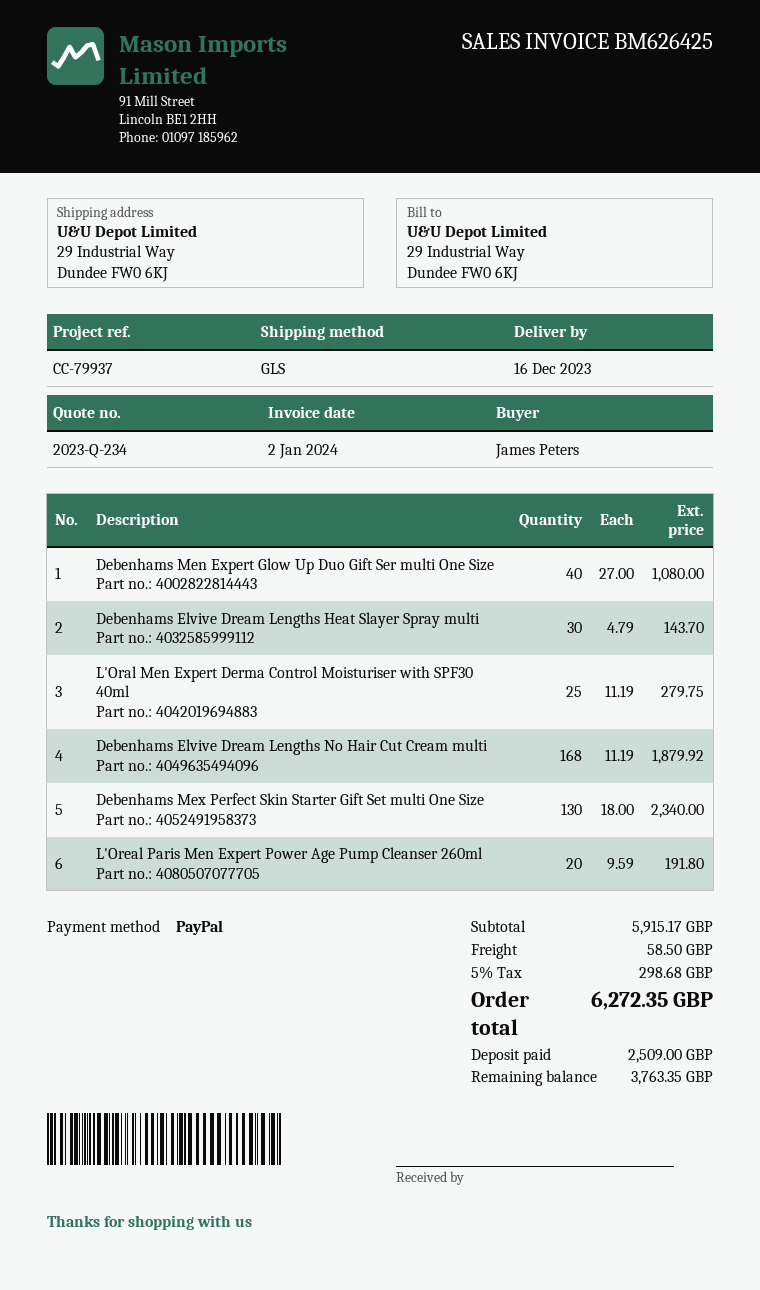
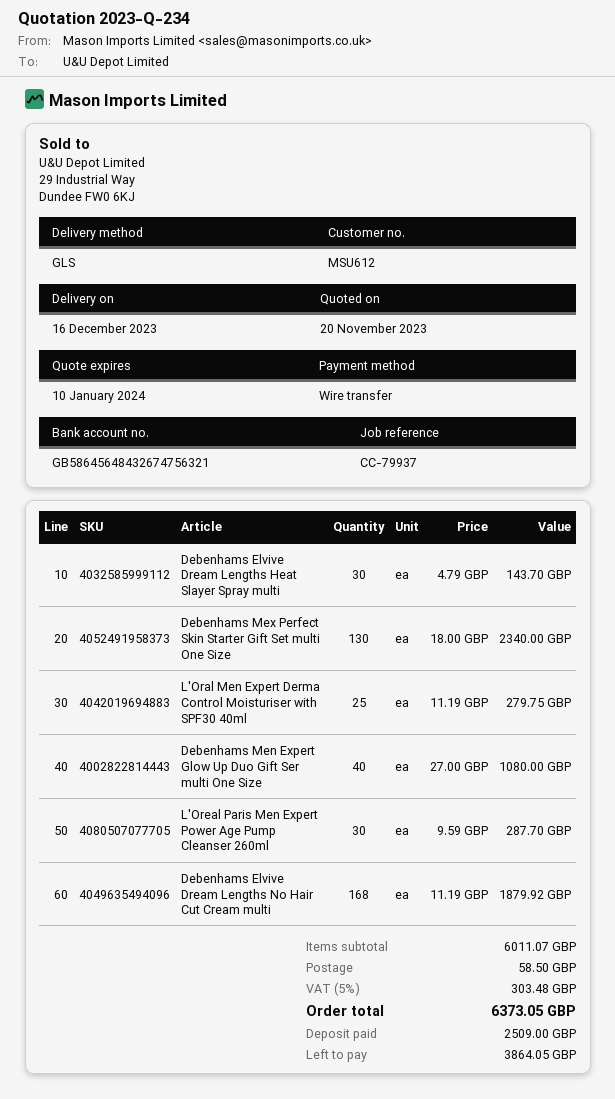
payment method: PayPal -> bank transfer
L'Oreal Paris Men Expert Power Age Pump Cleanser 260ml: 20 x 9.59 = 191.80 -> 30 x 9.59 = 287.70
subtotal: 5915.17 -> 6011.07
tax: 5% = 298.68 -> 5% = 303.48
total: 6272.35 -> 6373.05
balance: 3763.35 -> 3864.05

